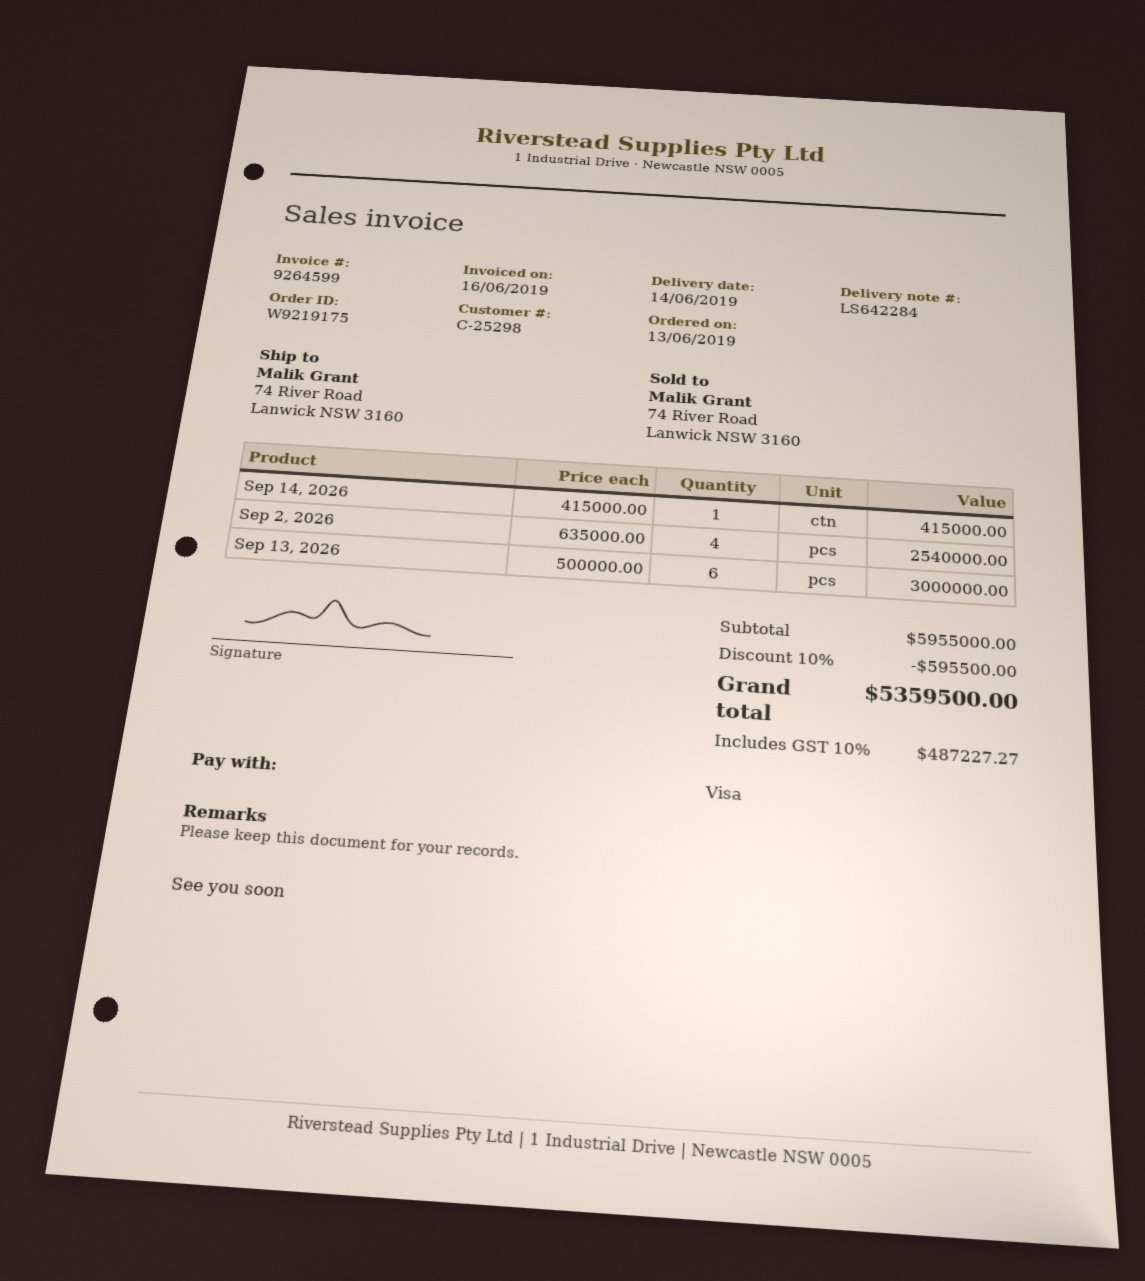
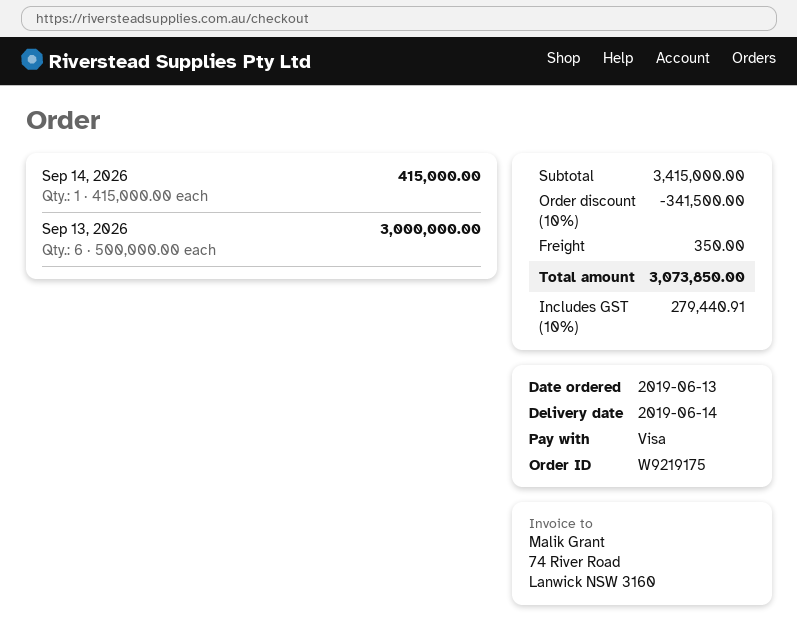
Sep 2, 2026: 4 x 635000.00 = 2540000.00 -> none
subtotal: 5955000.00 -> 3415000.00
discount: 10% = 595500.00 -> 10% = 341500.00
shipping: none -> 350.00
tax: 10% = 487227.27 -> 10% = 279440.91
total: 5359500.00 -> 3073850.00

